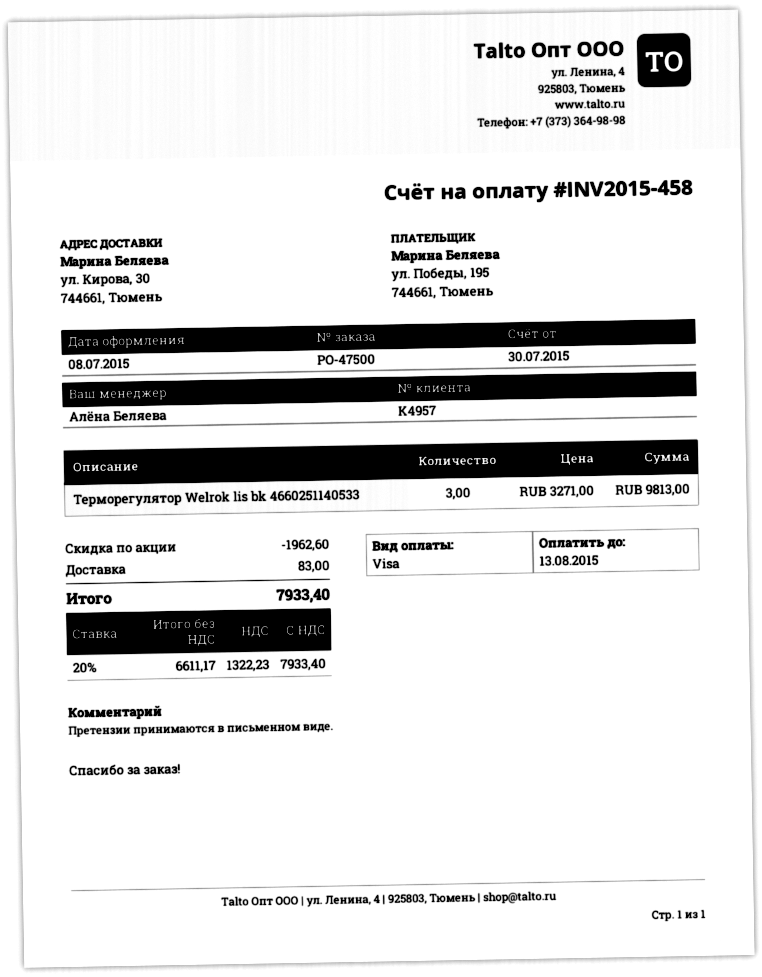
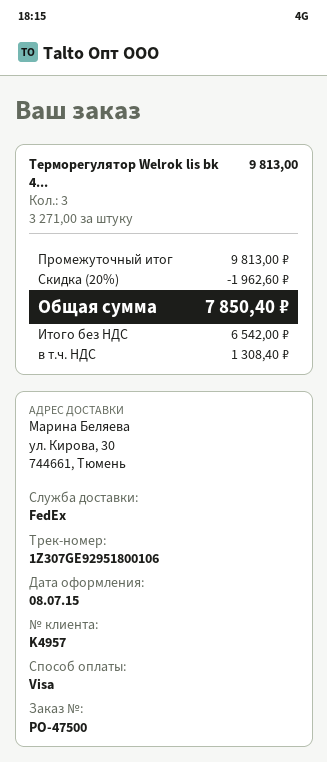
shipping: 83.00 -> none
net: 6611.17 -> 6542.00
tax: 1322.23 -> 1308.40
total: 7933.40 -> 7850.40

